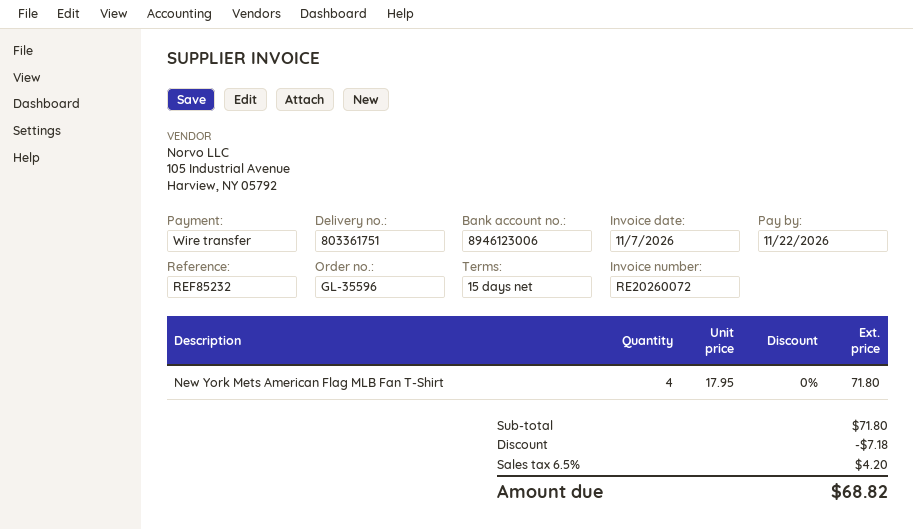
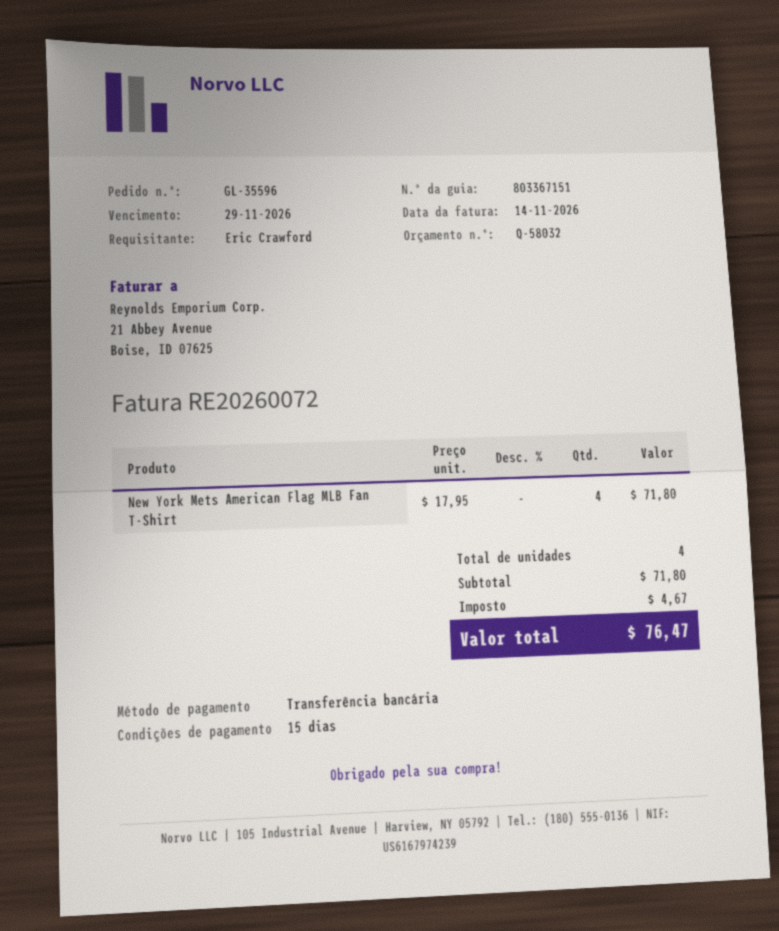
delivery note number: 803361751 -> 803367151
invoice date: 2026-11-07 -> 2026-11-14
due date: 2026-11-22 -> 2026-11-29
discount: 7.18 -> none
tax: 4.20 -> 4.67
total: 68.82 -> 76.47

